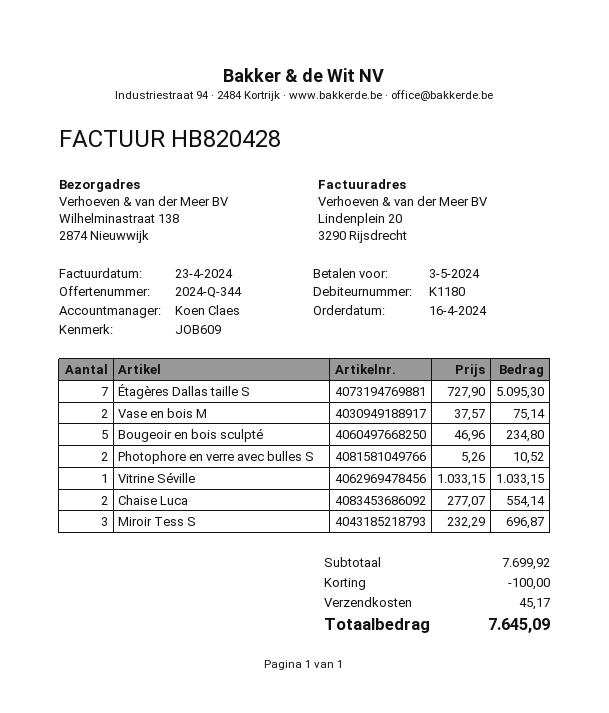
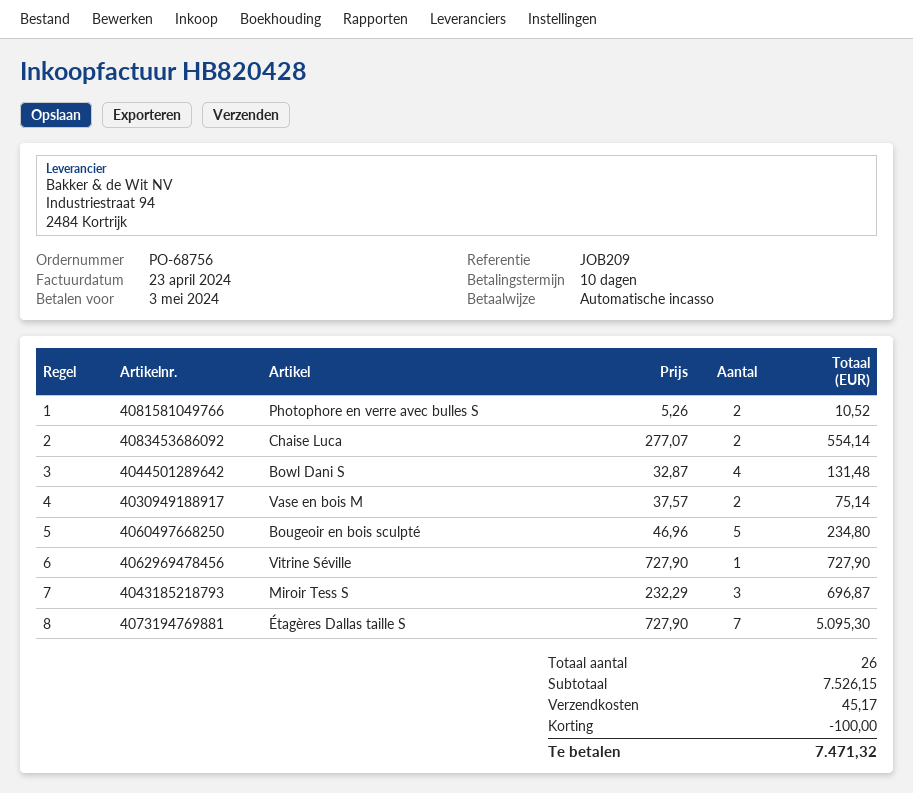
reference: JOB609 -> JOB209
Vitrine Séville: 1 x 1033.15 = 1033.15 -> 1 x 727.90 = 727.90
Bowl Dani S: none -> 4 x 32.87 = 131.48
subtotal: 7699.92 -> 7526.15
total: 7645.09 -> 7471.32

